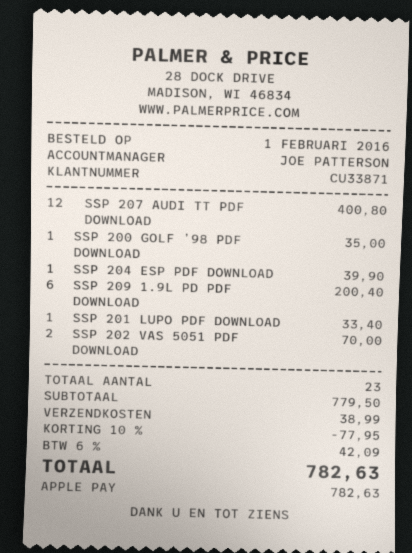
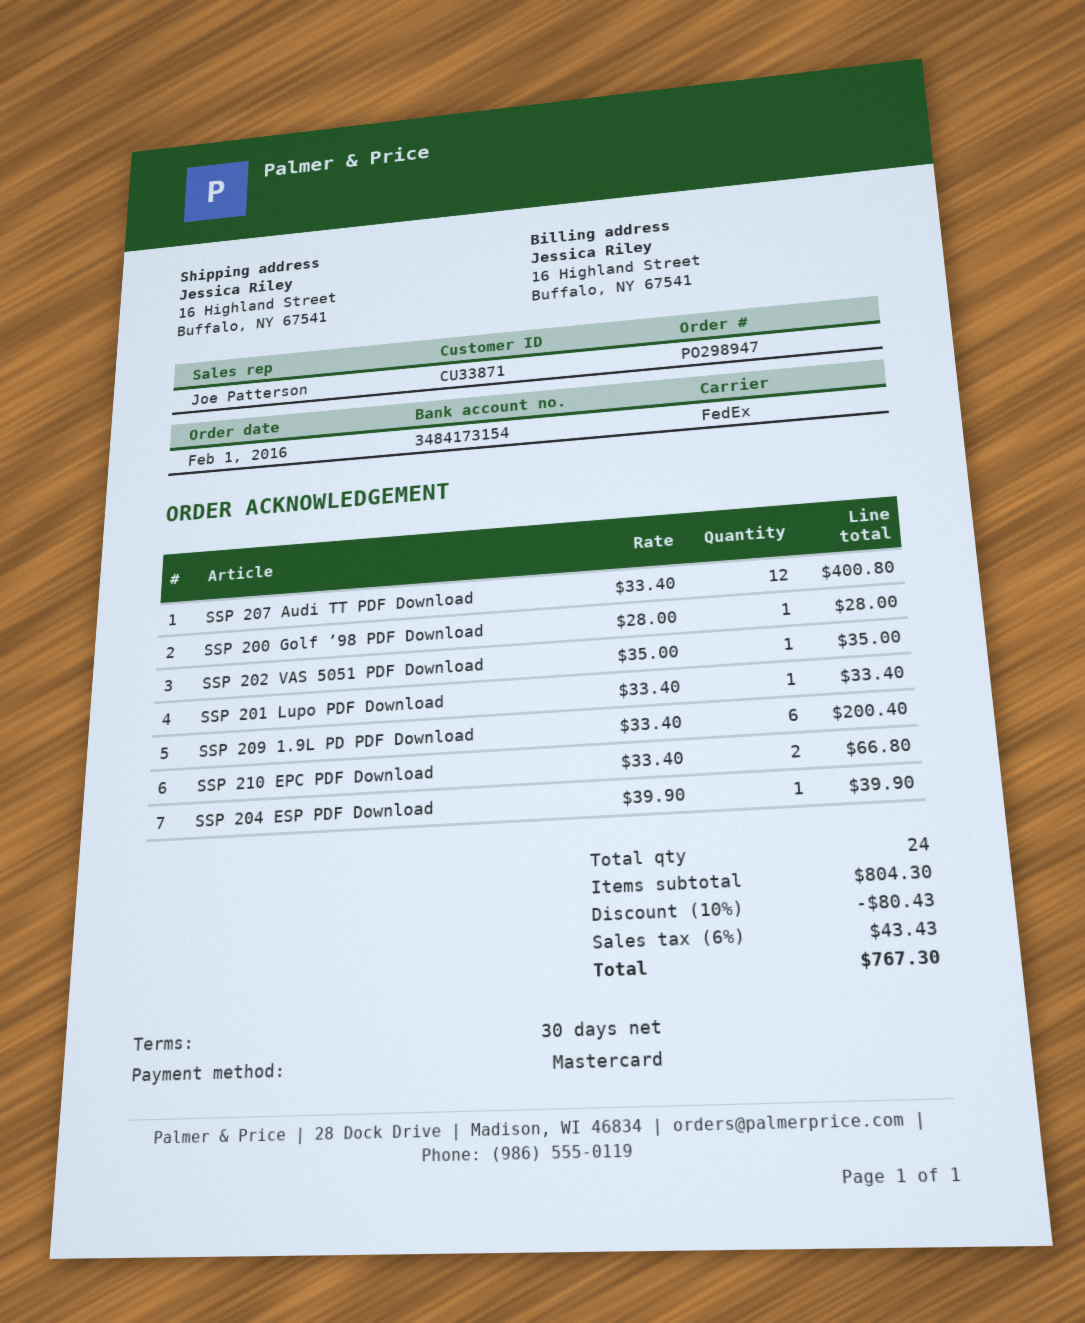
payment method: Apple Pay -> Mastercard
SSP 200 GOLF ’98 PDF DOWNLOAD: 1 for 35.00 -> 1 for 28.00
SSP 202 VAS 5051 PDF DOWNLOAD: 2 for 70.00 -> 1 for 35.00
SSP 210 EPC PDF Download: none -> 2 for 66.80
total quantity: 23 -> 24
subtotal: 779.50 -> 804.30
discount: 10% = 77.95 -> 10% = 80.43
shipping: 38.99 -> none
tax: 6% = 42.09 -> 6% = 43.43
total: 782.63 -> 767.30

